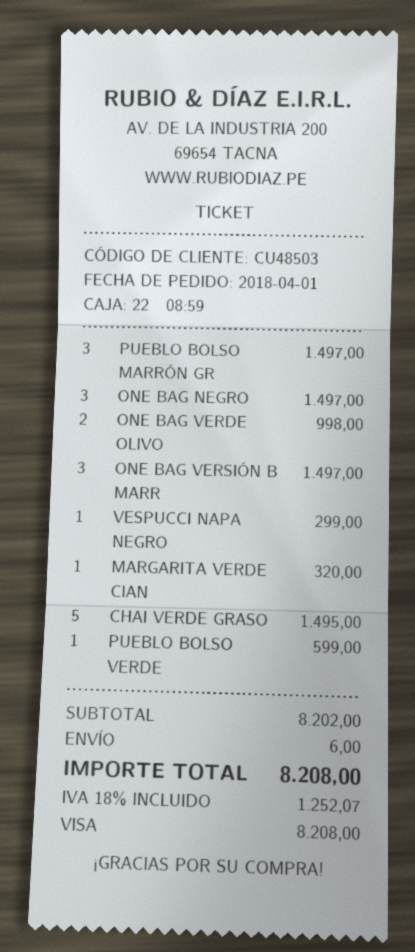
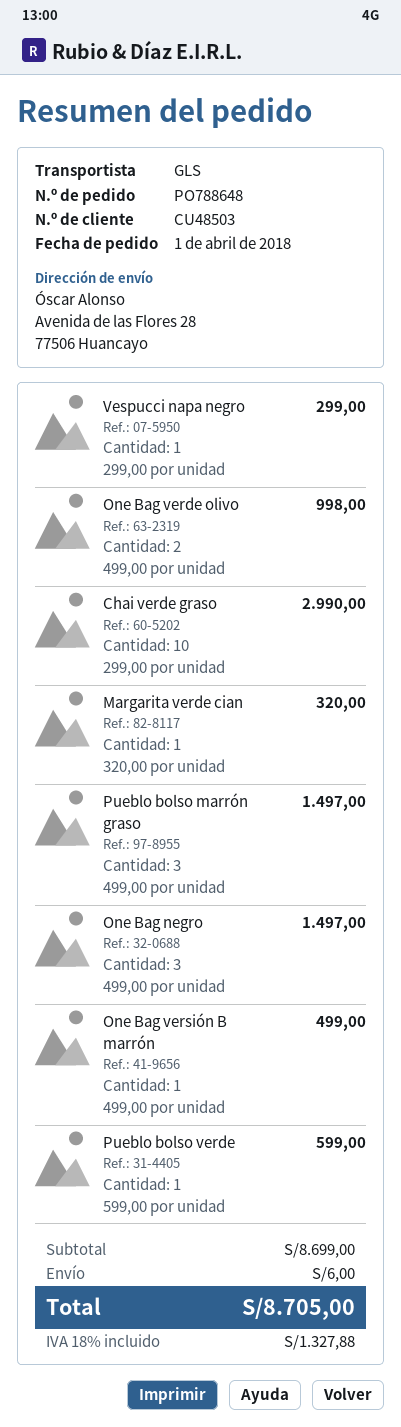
ONE BAG VERSIÓN B MARR: 3 for 1497.00 -> 1 for 499.00
CHAI VERDE GRASO: 5 for 1495.00 -> 10 for 2990.00
subtotal: 8202.00 -> 8699.00
tax: 18% = 1252.07 -> 18% = 1327.88
total: 8208.00 -> 8705.00

